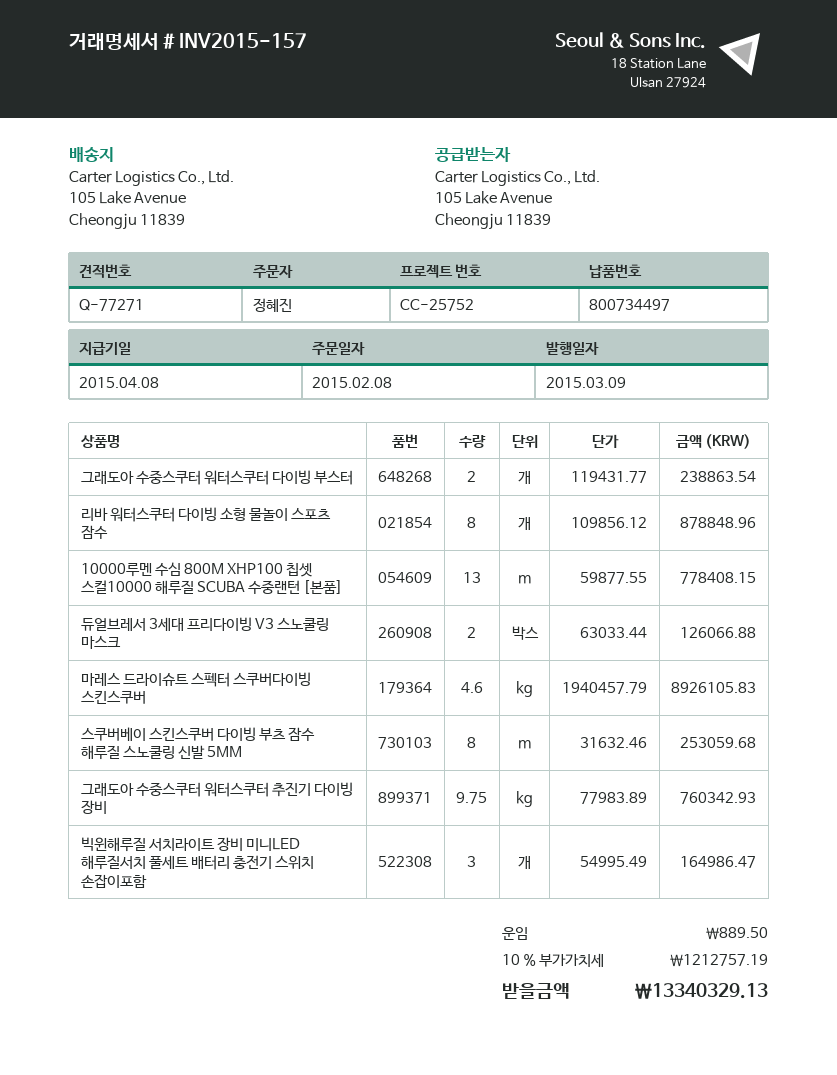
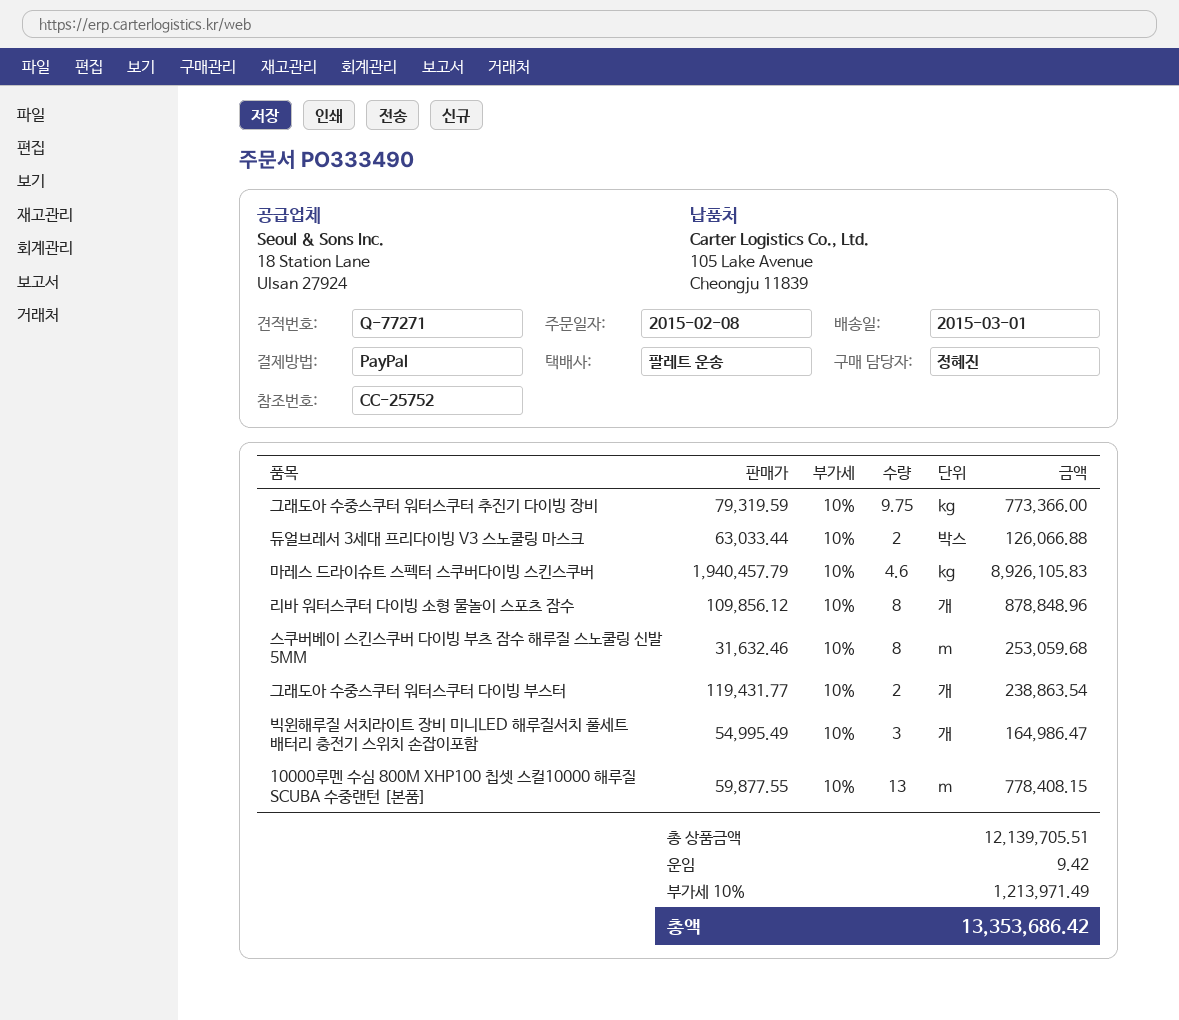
그래도아 수중스쿠터 워터스쿠터 추진기 다이빙 장비: 9.75 x 77983.89 = 760342.93 -> 9.75 x 79319.59 = 773366.00
shipping: 889.50 -> 9.42
tax: 10% = 1212757.19 -> 10% = 1213971.49
total: 13340329.13 -> 13353686.42

